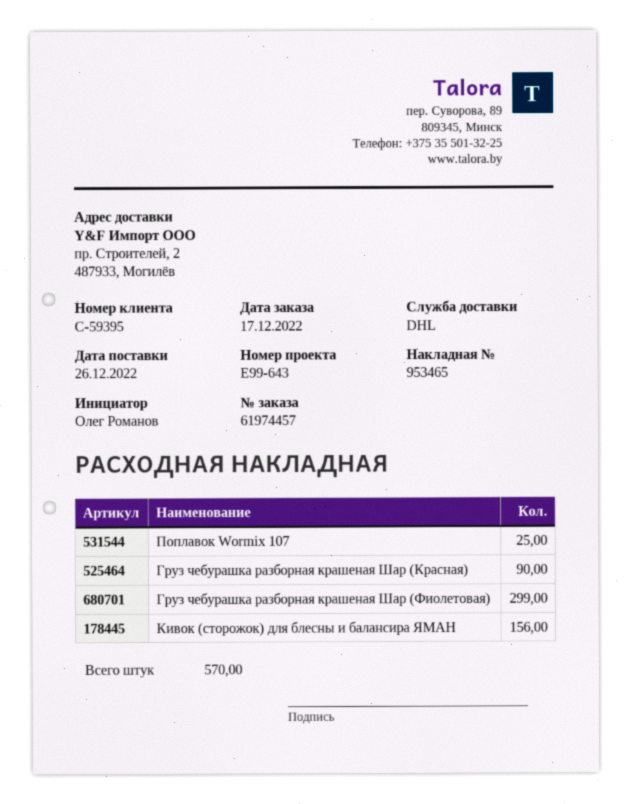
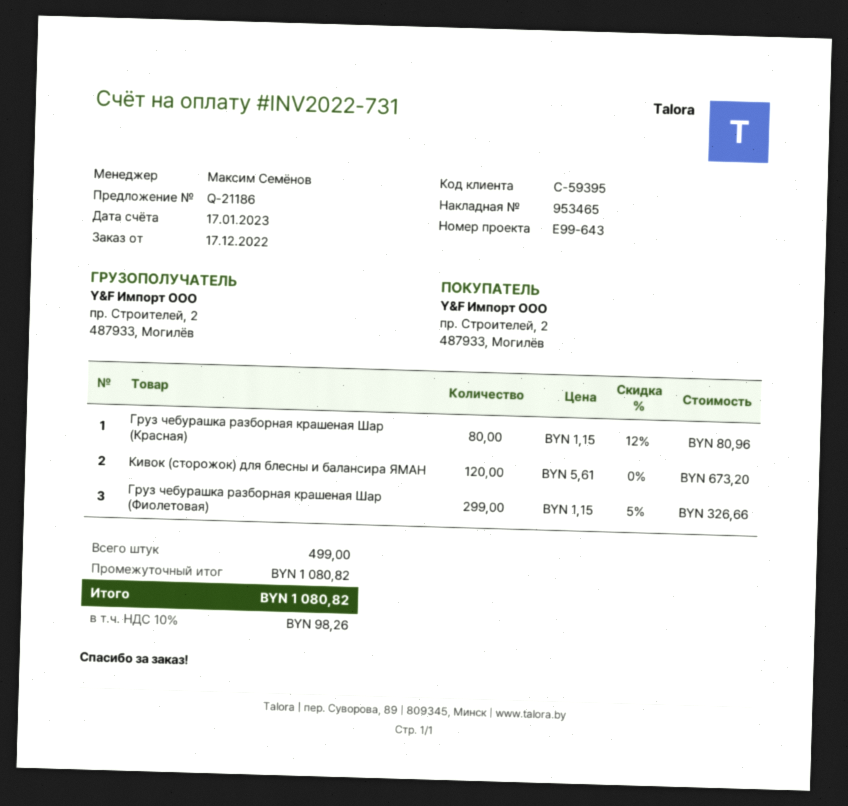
Поплавок Wormix 107: 25 -> none
Груз чебурашка разборная крашеная Шар (Красная): 90 -> 80
Кивок (сторожок) для блесны и балансира ЯМАН: 156 -> 120
total quantity: 570 -> 499

